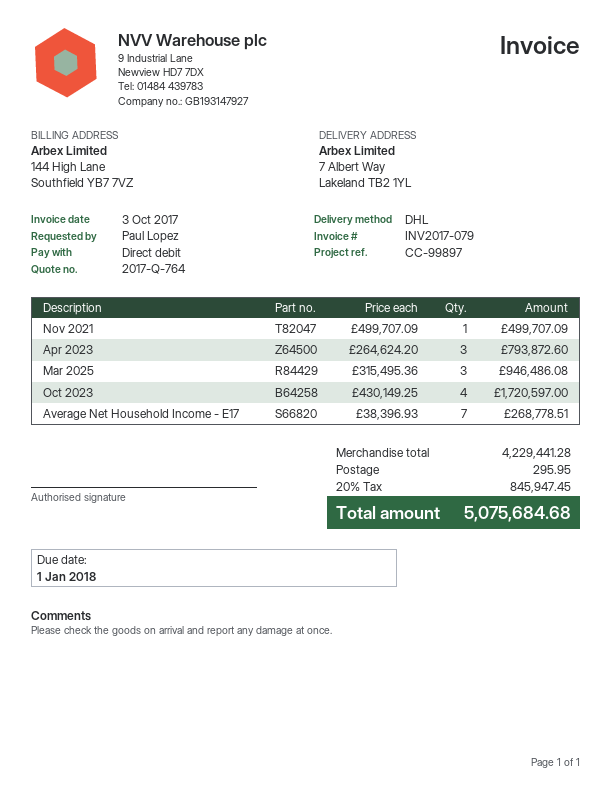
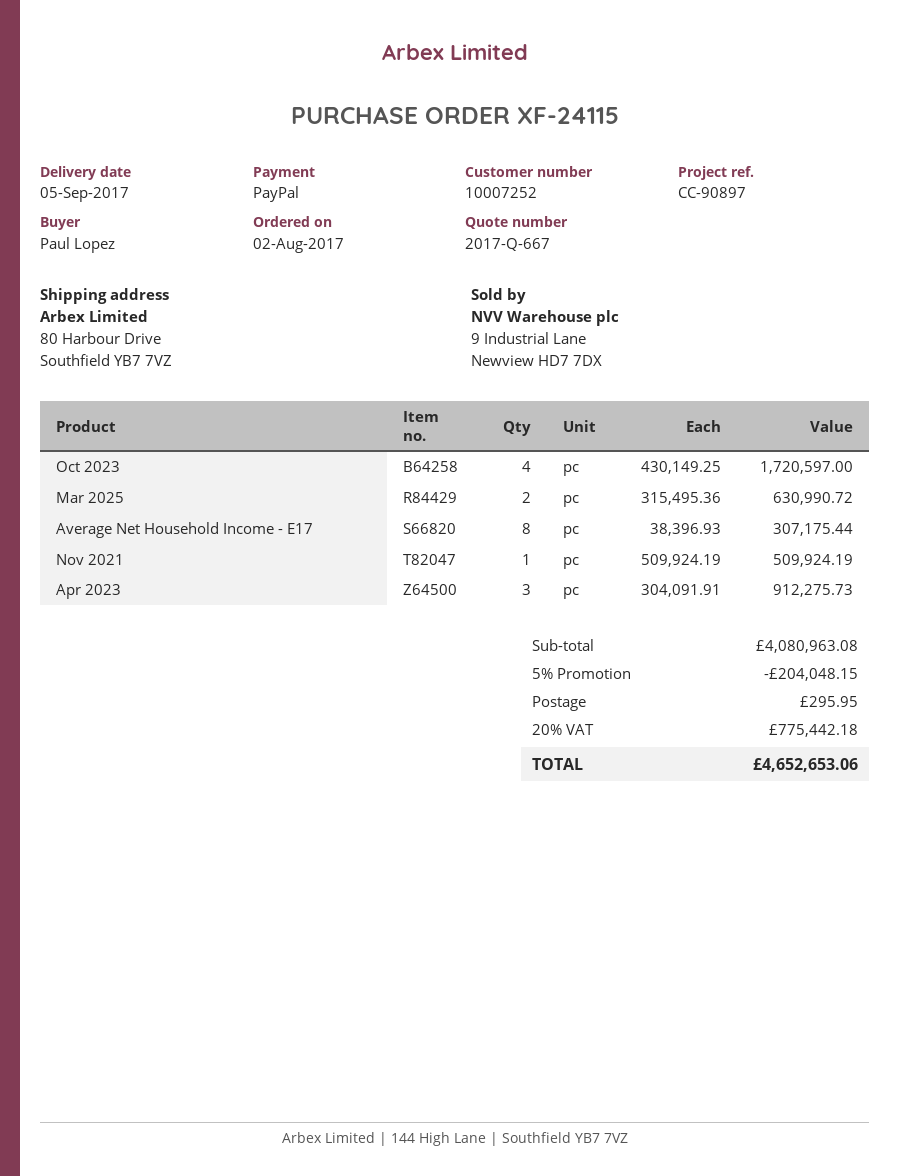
quote number: 2017-Q-764 -> 2017-Q-667
reference: CC-99897 -> CC-90897
payment method: direct debit -> PayPal
ship to: 7 Albert Way, Lakeland TB2 1YL -> 80 Harbour Drive, Southfield YB7 7VZ
Nov 2021: 1 x 499707.09 = 499707.09 -> 1 x 509924.19 = 509924.19
Apr 2023: 3 x 264624.20 = 793872.60 -> 3 x 304091.91 = 912275.73
Mar 2025: 3 x 315495.36 = 946486.08 -> 2 x 315495.36 = 630990.72
Average Net Household Income - E17: 7 x 38396.93 = 268778.51 -> 8 x 38396.93 = 307175.44
subtotal: 4229441.28 -> 4080963.08
discount: none -> 5% = 204048.15
tax: 20% = 845947.45 -> 20% = 775442.18
total: 5075684.68 -> 4652653.06

